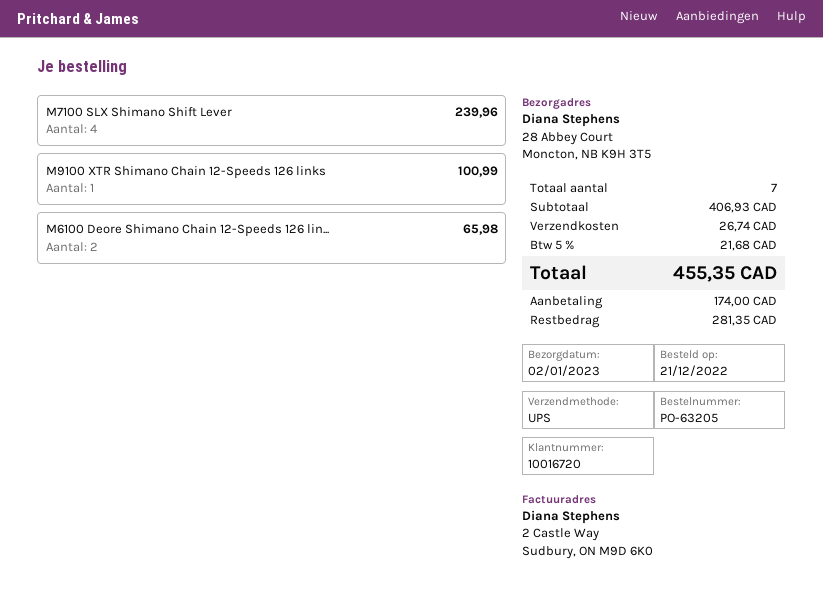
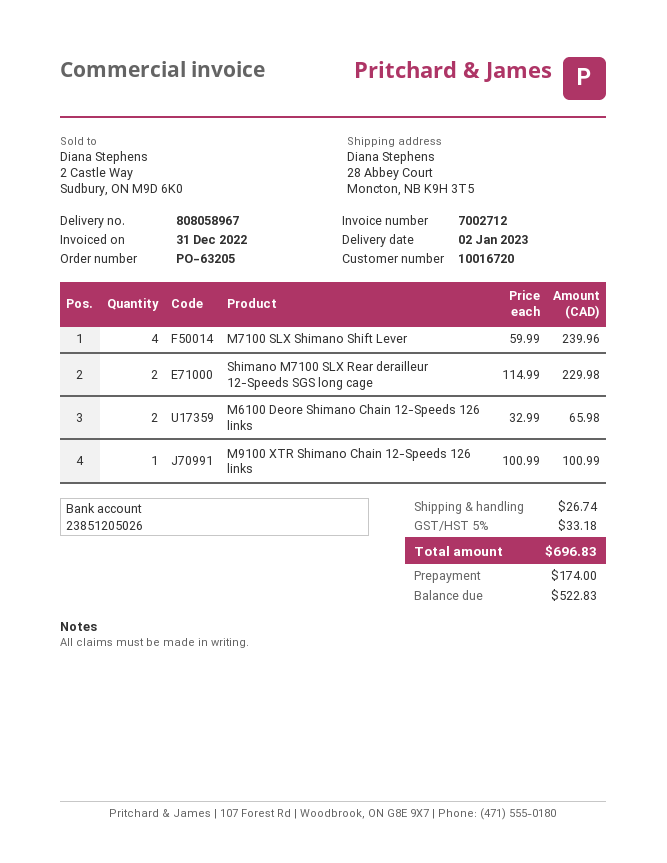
Shimano M7100 SLX Rear derailleur 12-Speeds SGS long cage: none -> 2 for 229.98
tax: 5% = 21.68 -> 5% = 33.18
total: 455.35 -> 696.83
balance: 281.35 -> 522.83

